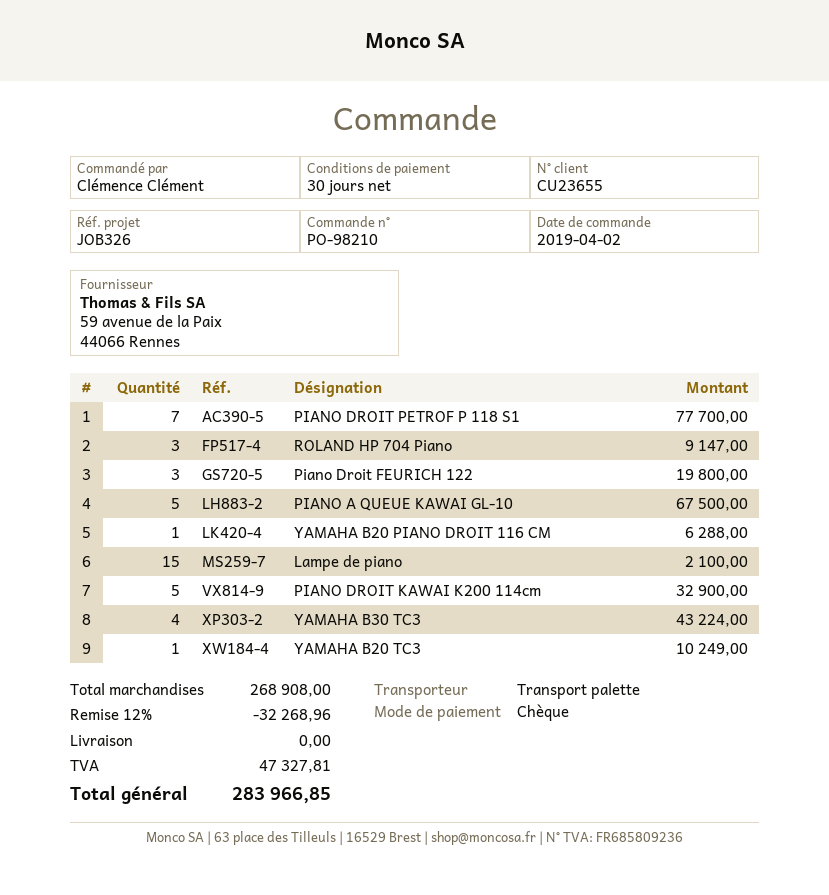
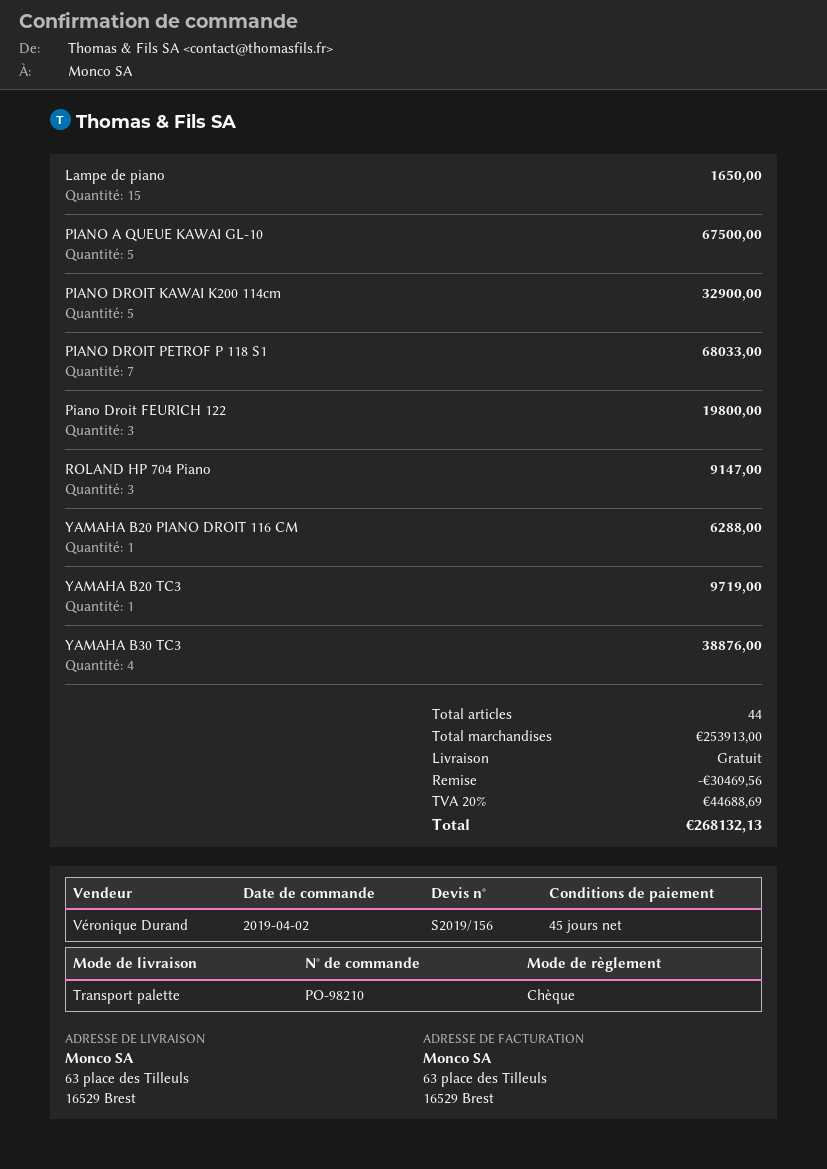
payment terms: 30 days -> 45 days
PIANO DROIT PETROF P 118 S1: 7 for 77700.00 -> 7 for 68033.00
Lampe de piano: 15 for 2100.00 -> 15 for 1650.00
YAMAHA B30 TC3: 4 for 43224.00 -> 4 for 38876.00
YAMAHA B20 TC3: 1 for 10249.00 -> 1 for 9719.00
subtotal: 268908.00 -> 253913.00
discount: 32268.96 -> 30469.56
tax: 47327.81 -> 44688.69
total: 283966.85 -> 268132.13

